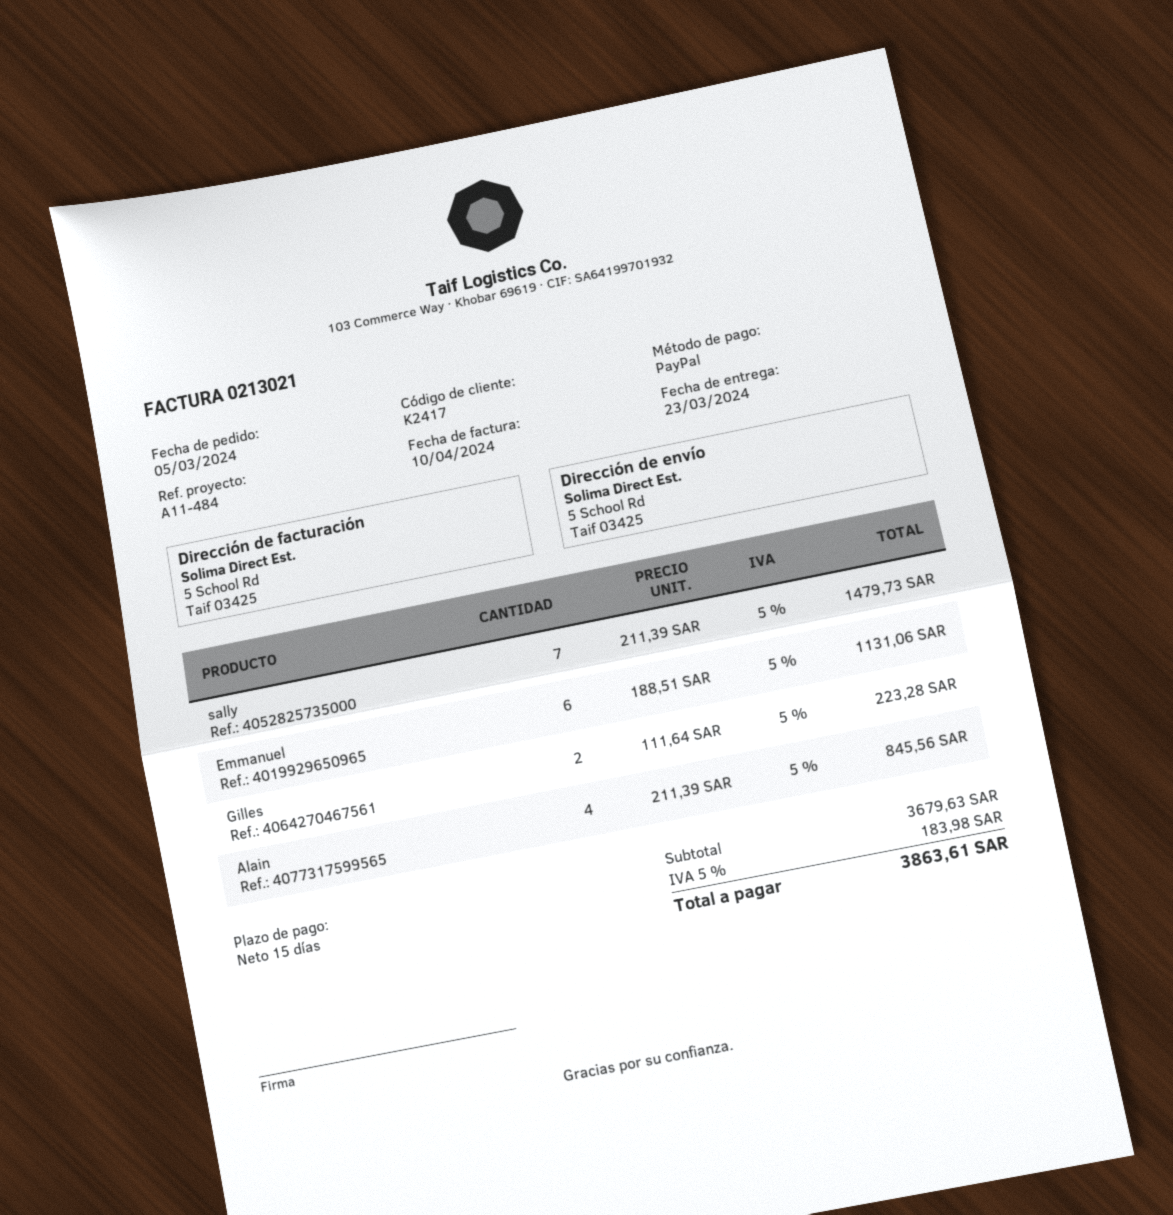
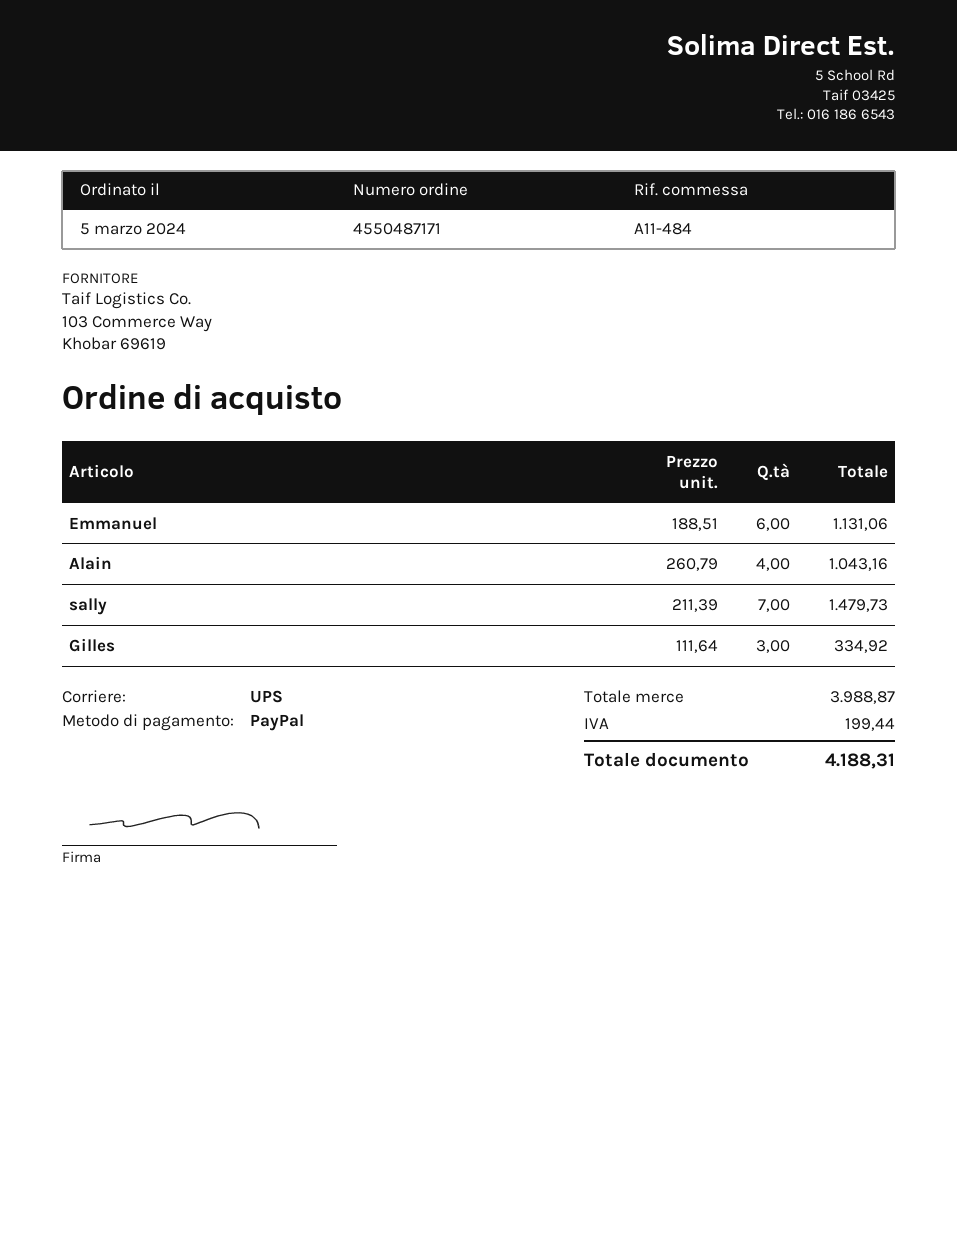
Gilles: 2 x 111.64 = 223.28 -> 3 x 111.64 = 334.92
Alain: 4 x 211.39 = 845.56 -> 4 x 260.79 = 1043.16
subtotal: 3679.63 -> 3988.87
tax: 183.98 -> 199.44
total: 3863.61 -> 4188.31

